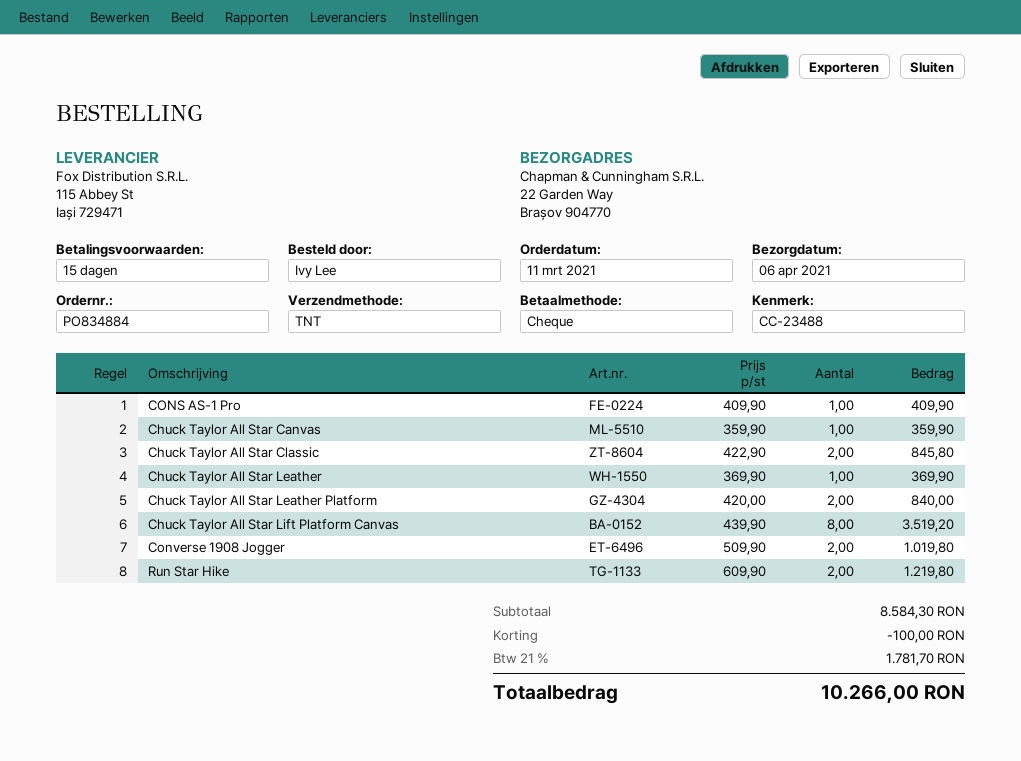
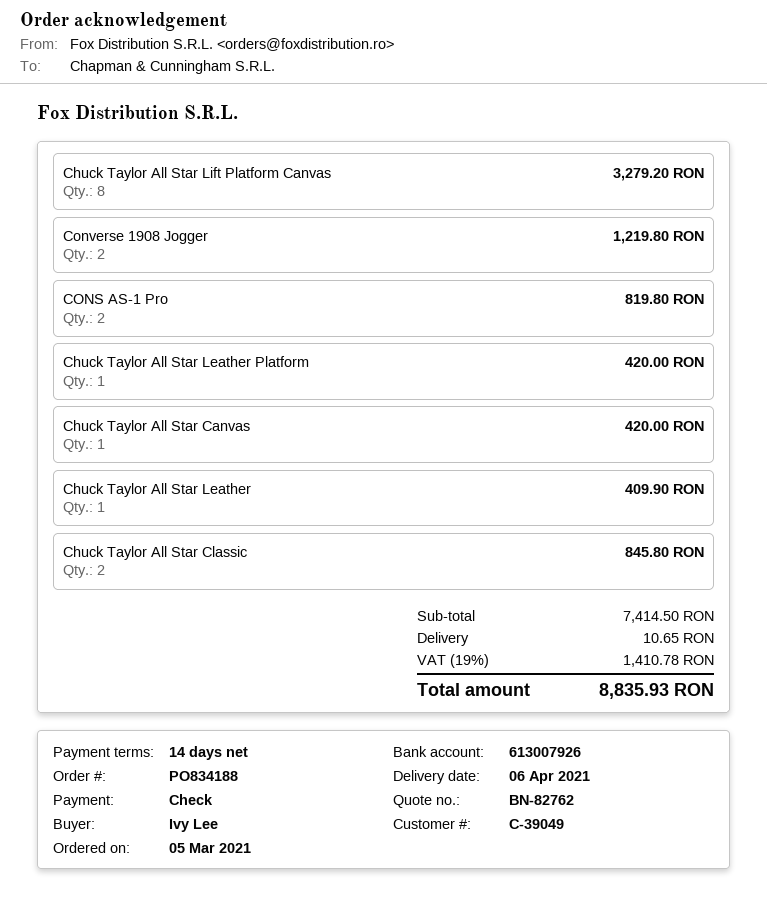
order number: PO834884 -> PO834188
order date: 2021-03-11 -> 2021-03-05
payment terms: 15 days -> 14 days
CONS AS-1 Pro: 1 for 409.90 -> 2 for 819.80
Chuck Taylor All Star Canvas: 1 for 359.90 -> 1 for 420.00
Chuck Taylor All Star Leather: 1 for 369.90 -> 1 for 409.90
Chuck Taylor All Star Leather Platform: 2 for 840.00 -> 1 for 420.00
Chuck Taylor All Star Lift Platform Canvas: 8 for 3519.20 -> 8 for 3279.20
Converse 1908 Jogger: 2 for 1019.80 -> 2 for 1219.80
Run Star Hike: 2 for 1219.80 -> none
subtotal: 8584.30 -> 7414.50
discount: 100.00 -> none
shipping: none -> 10.65
tax: 21% = 1781.70 -> 19% = 1410.78
total: 10266.00 -> 8835.93

